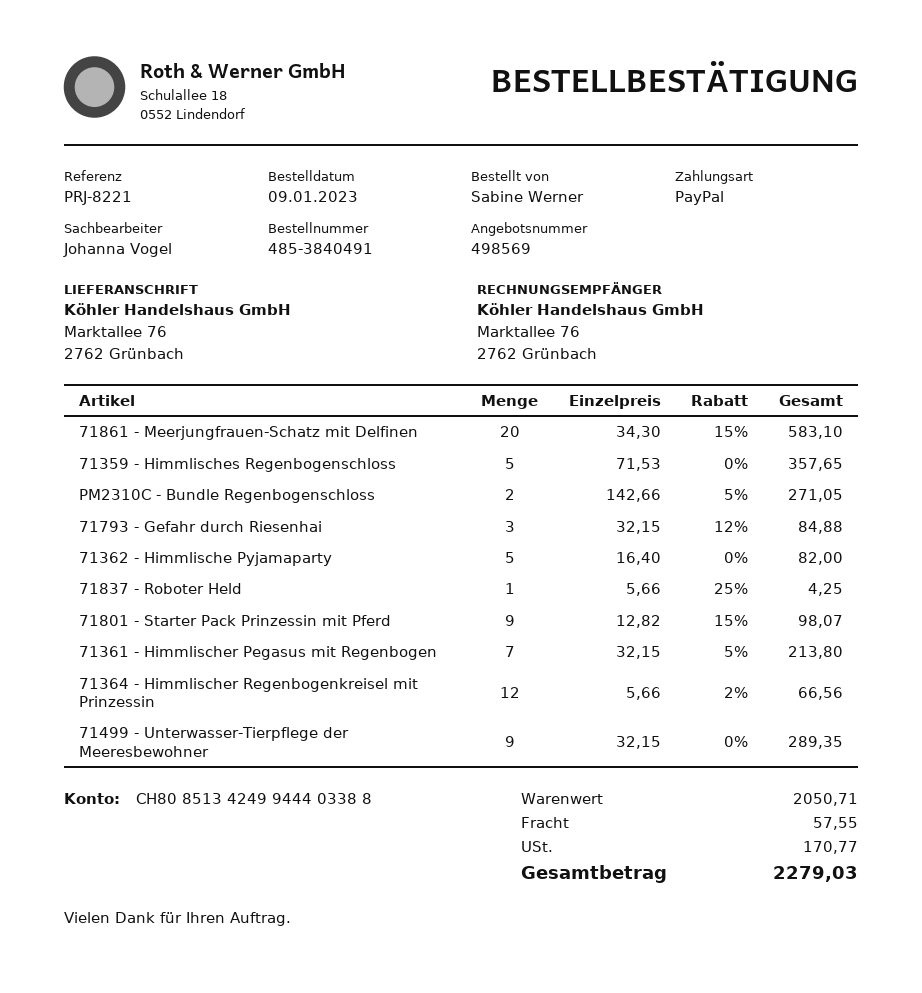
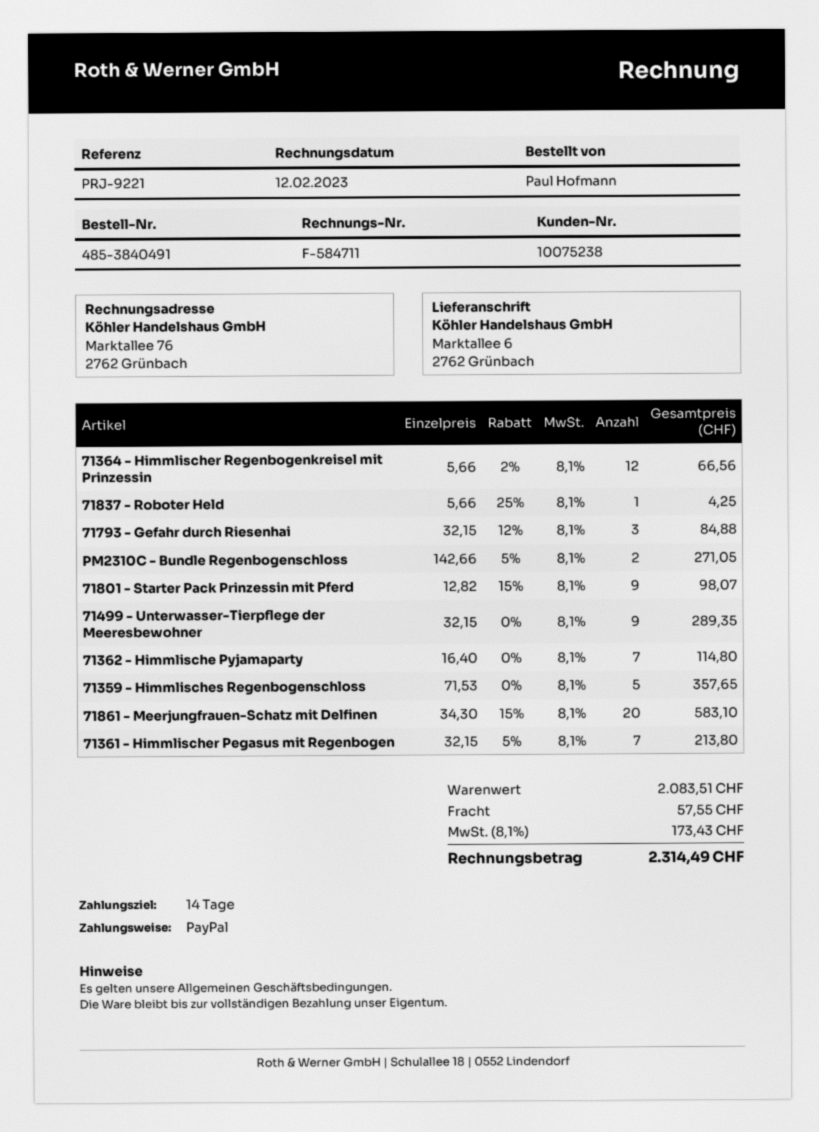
reference: PRJ-8221 -> PRJ-9221
ordered by: Sabine Werner -> Paul Hofmann
ship to: Marktallee 76, 2762 Grünbach -> Marktallee 6, 2762 Grünbach
71362 - Himmlische Pyjamaparty: 5 x 16.40 = 82.00 -> 7 x 16.40 = 114.80
subtotal: 2050.71 -> 2083.51
tax: 170.77 -> 173.43
total: 2279.03 -> 2314.49

